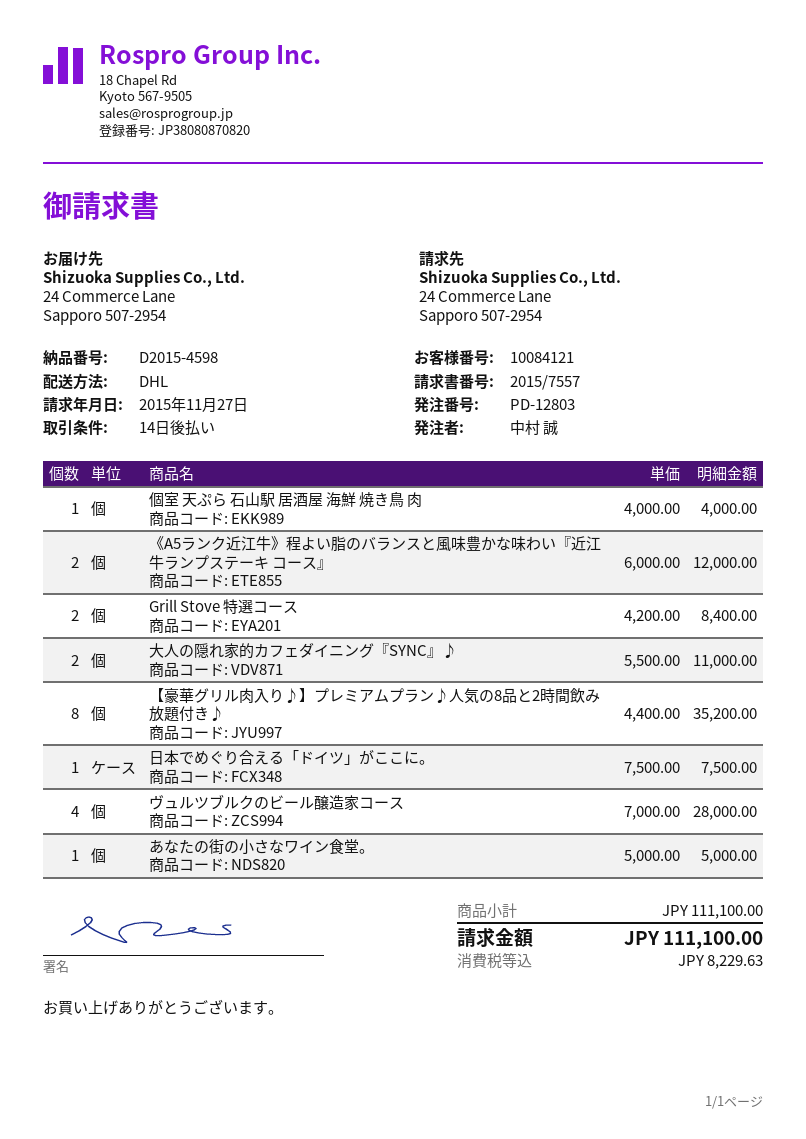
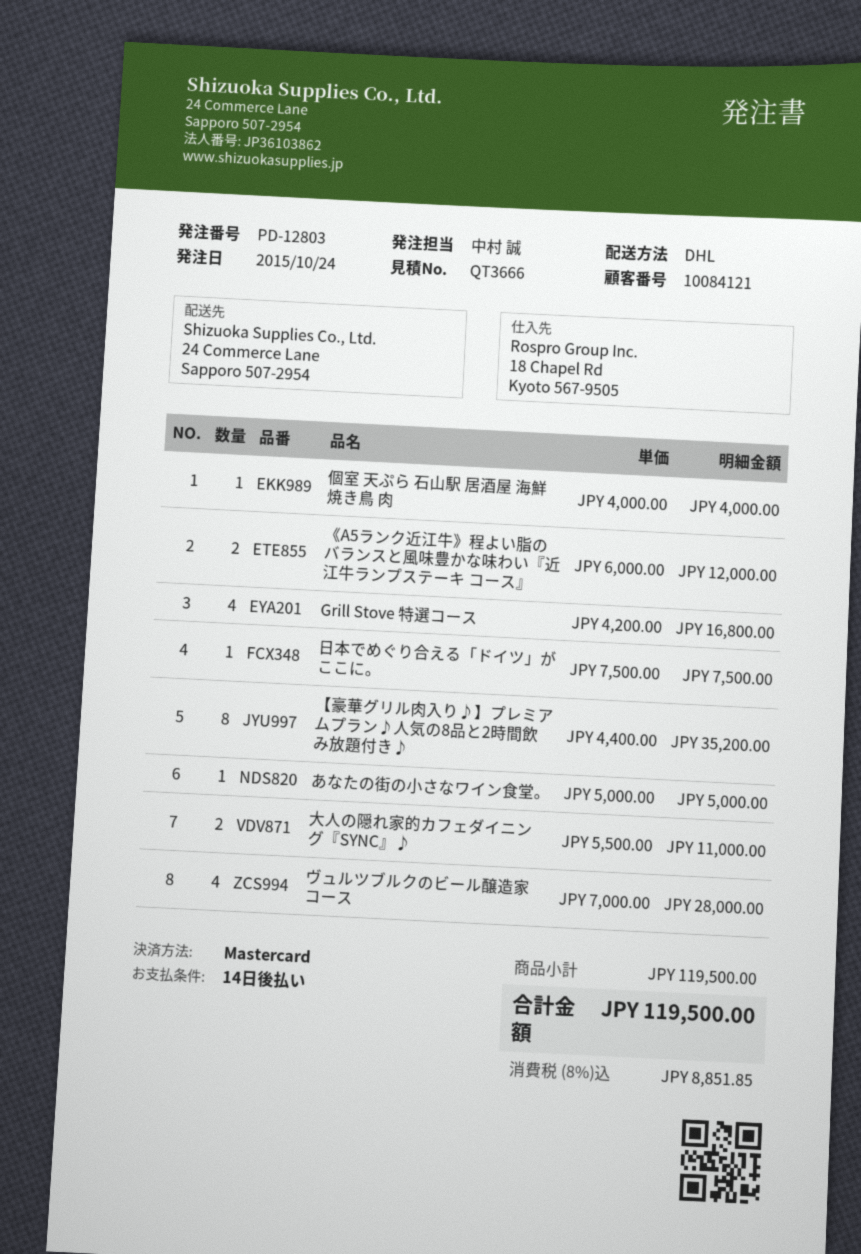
Grill Stove 特選コース: 2 x 4200.00 = 8400.00 -> 4 x 4200.00 = 16800.00
subtotal: 111100.00 -> 119500.00
tax: 8229.63 -> 8851.85
total: 111100.00 -> 119500.00

